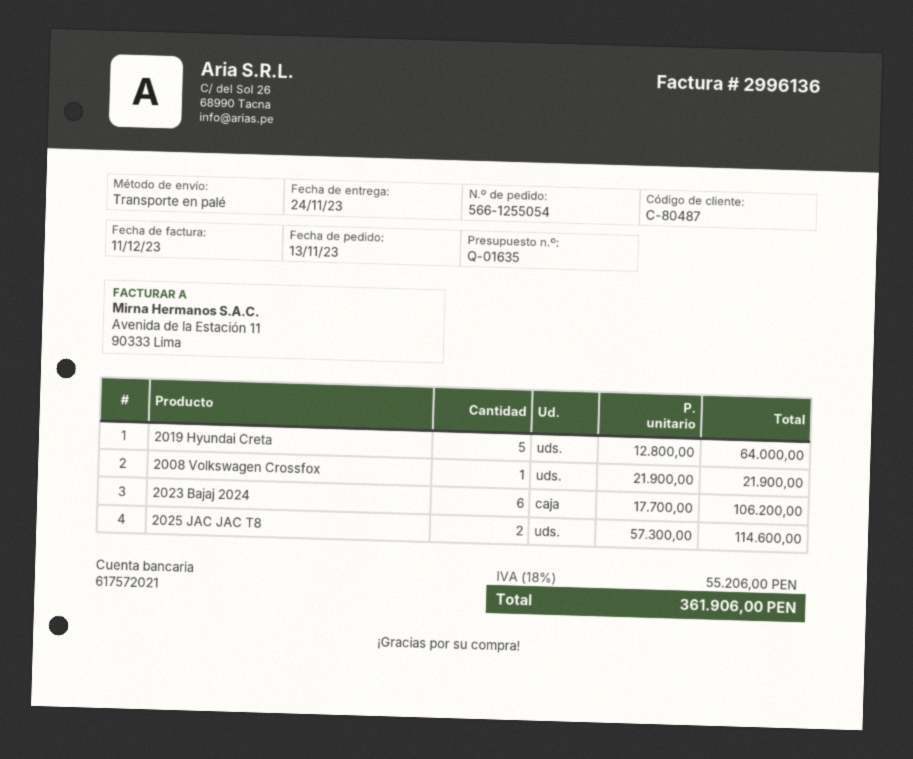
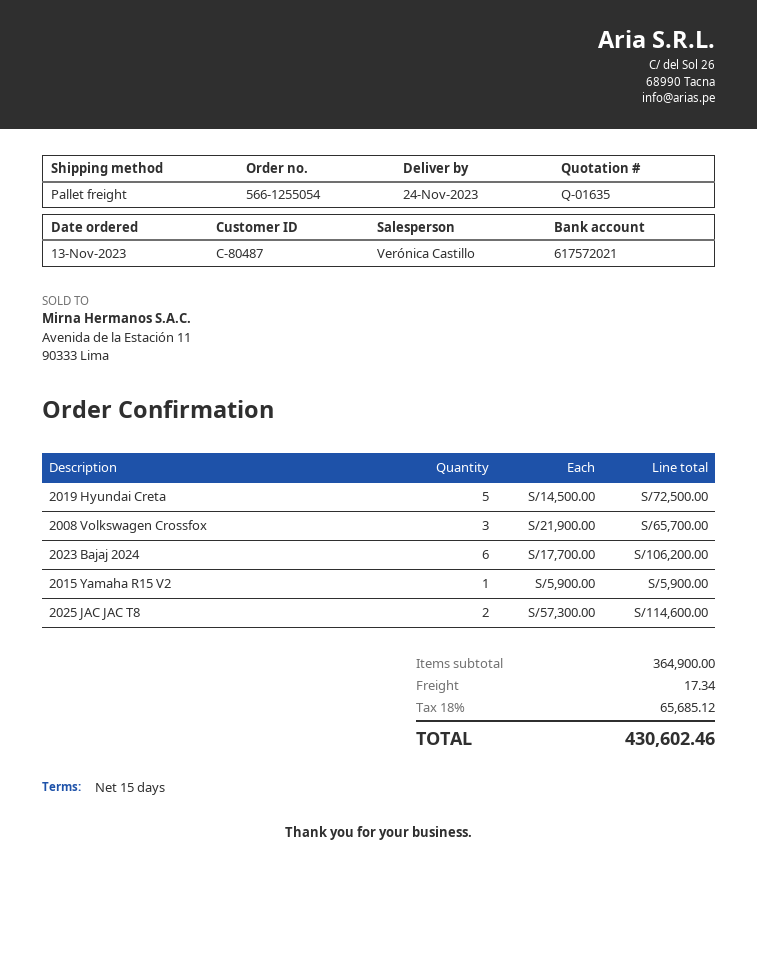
2019 Hyundai Creta: 5 x 12800.00 = 64000.00 -> 5 x 14500.00 = 72500.00
2008 Volkswagen Crossfox: 1 x 21900.00 = 21900.00 -> 3 x 21900.00 = 65700.00
2015 Yamaha R15 V2: none -> 1 x 5900.00 = 5900.00
shipping: none -> 17.34
tax: 18% = 55206.00 -> 18% = 65685.12
total: 361906.00 -> 430602.46

